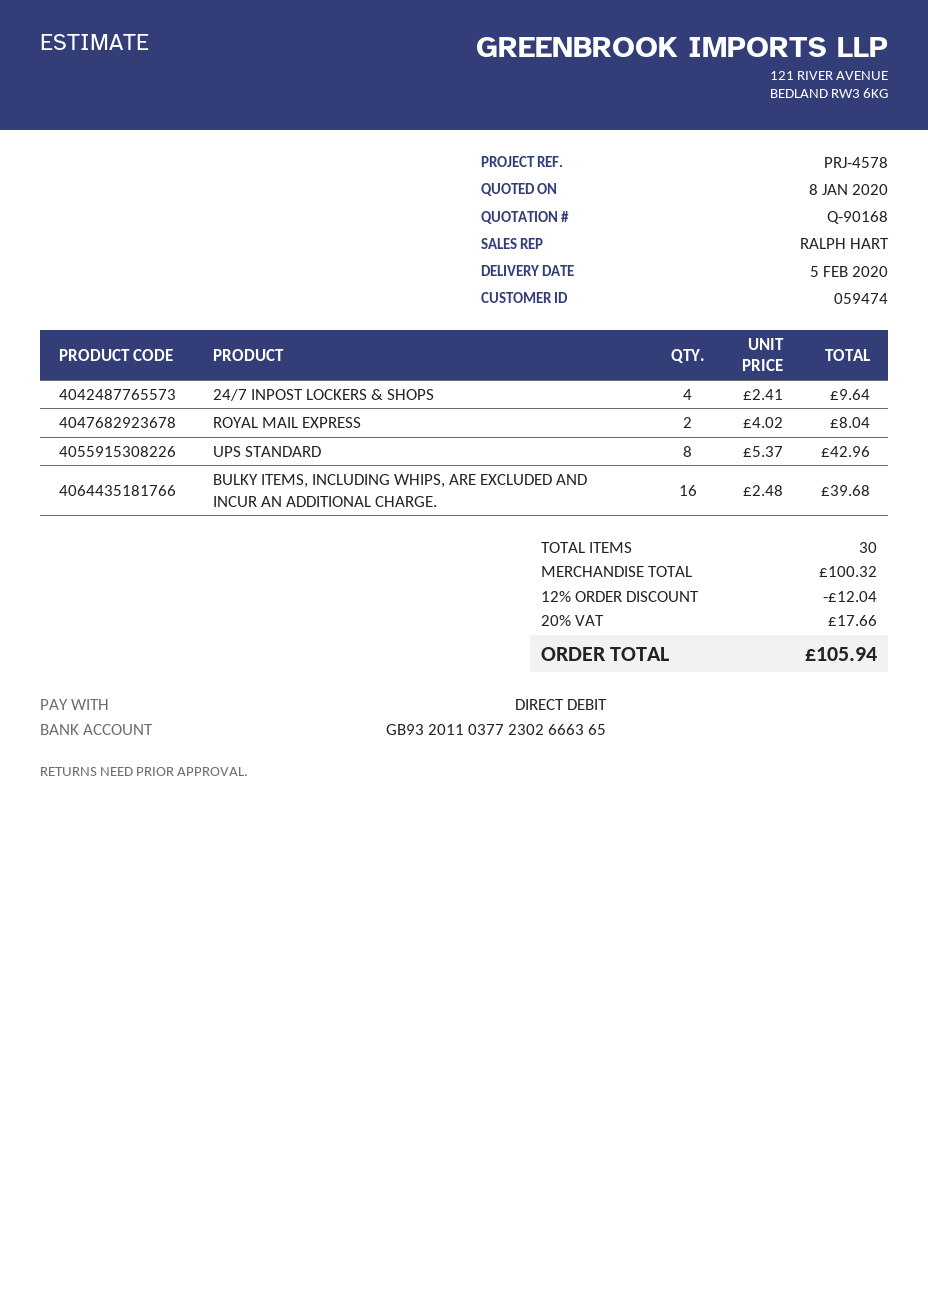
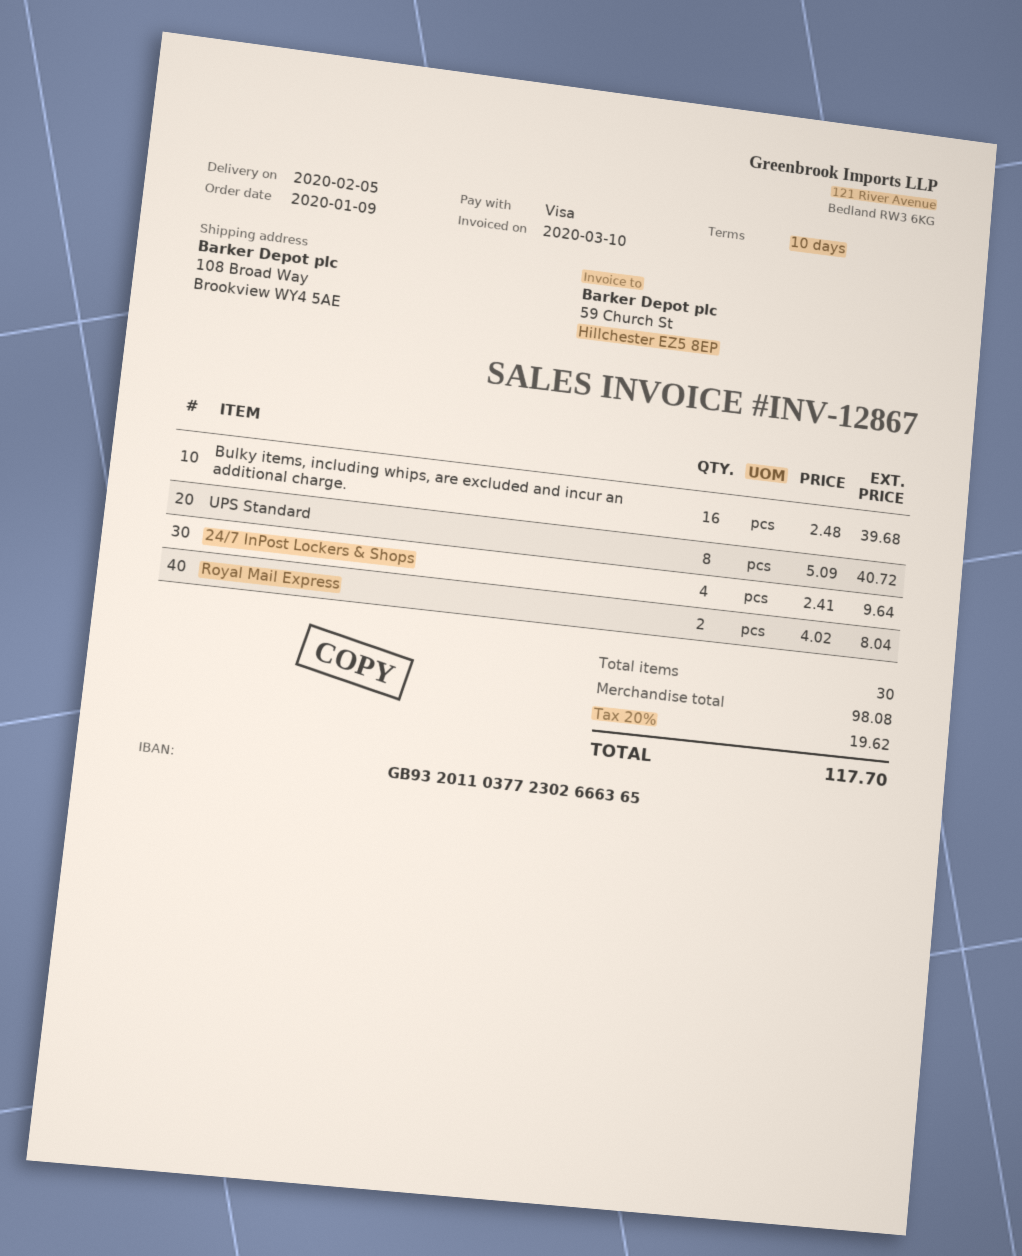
payment method: direct debit -> Visa
UPS STANDARD: 8 x 5.37 = 42.96 -> 8 x 5.09 = 40.72
subtotal: 100.32 -> 98.08
discount: 12% = 12.04 -> none
tax: 20% = 17.66 -> 20% = 19.62
total: 105.94 -> 117.70

